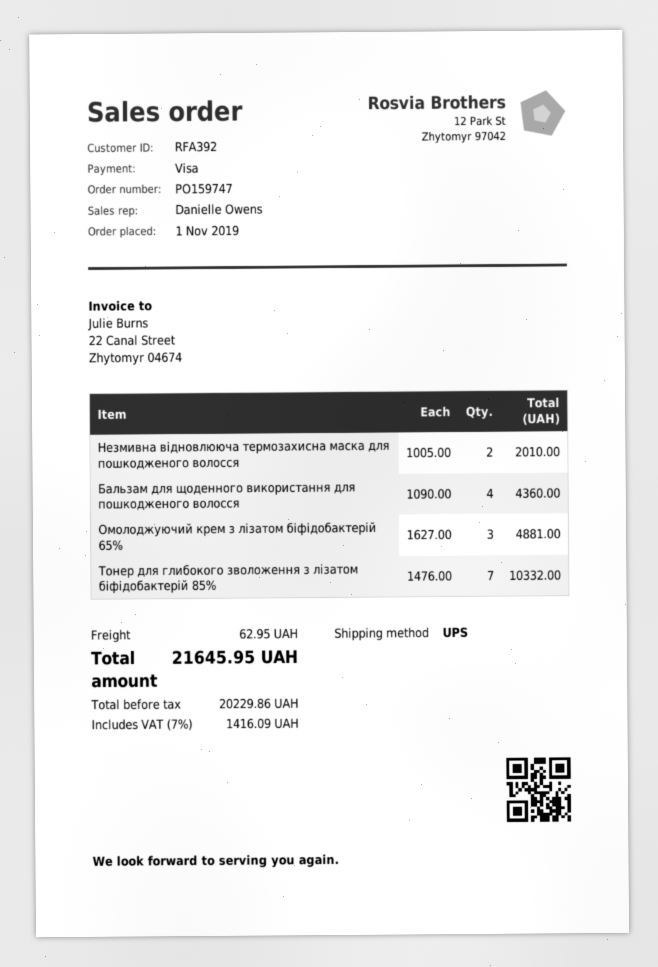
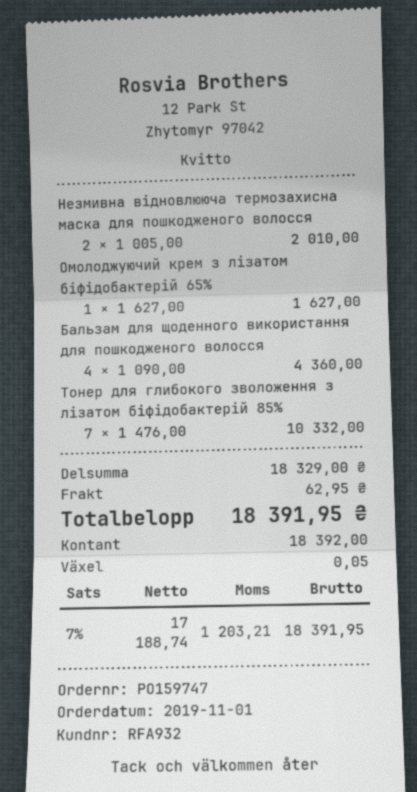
customer number: RFA392 -> RFA932
payment method: Visa -> cash
Омолоджуючий крем з лізатом біфідобактерій 65%: 3 x 1627.00 = 4881.00 -> 1 x 1627.00 = 1627.00
net: 20229.86 -> 17188.74
tax: 7% = 1416.09 -> 7% = 1203.21
total: 21645.95 -> 18391.95

